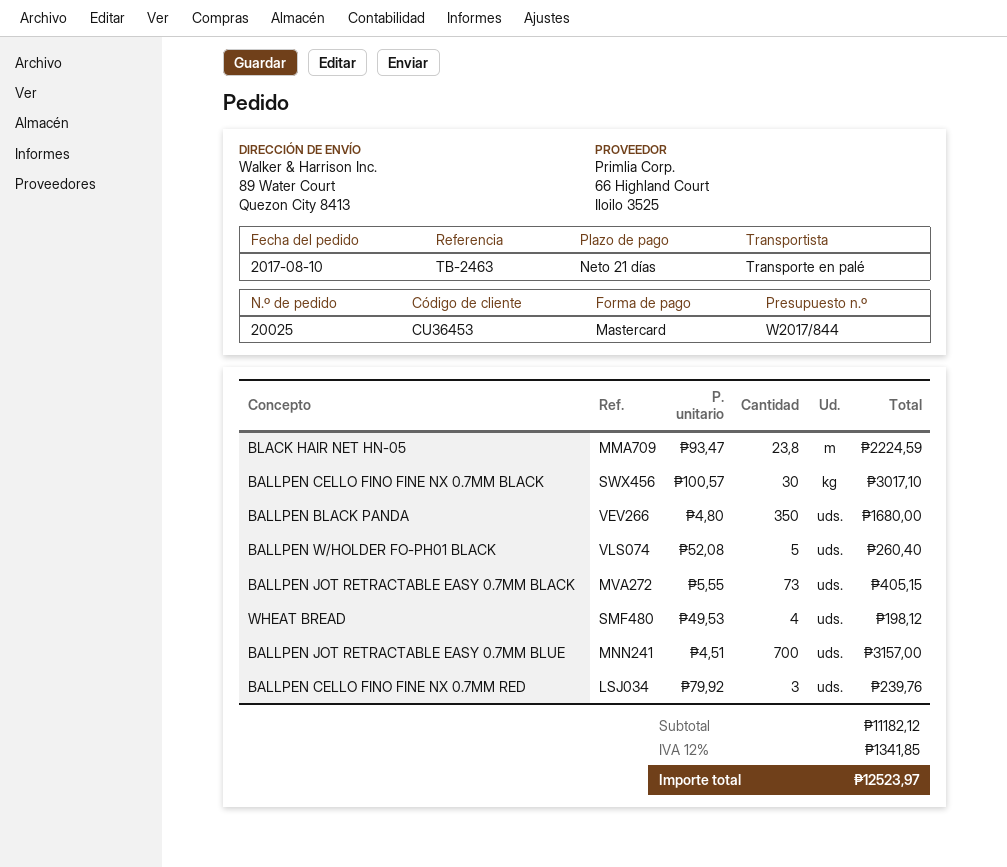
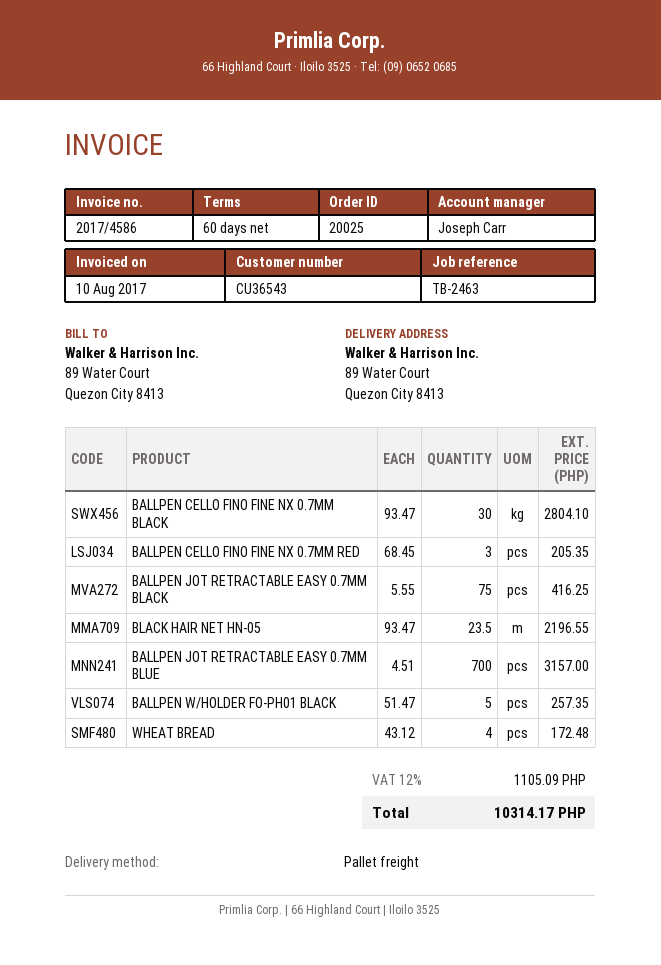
payment terms: 21 days -> 60 days
customer number: CU36453 -> CU36543
BLACK HAIR NET HN-05: 23.8 x 93.47 = 2224.59 -> 23.5 x 93.47 = 2196.55
BALLPEN CELLO FINO FINE NX 0.7MM BLACK: 30 x 100.57 = 3017.10 -> 30 x 93.47 = 2804.10
BALLPEN BLACK PANDA: 350 x 4.80 = 1680.00 -> none
BALLPEN W/HOLDER FO-PH01 BLACK: 5 x 52.08 = 260.40 -> 5 x 51.47 = 257.35
BALLPEN JOT RETRACTABLE EASY 0.7MM BLACK: 73 x 5.55 = 405.15 -> 75 x 5.55 = 416.25
WHEAT BREAD: 4 x 49.53 = 198.12 -> 4 x 43.12 = 172.48
BALLPEN CELLO FINO FINE NX 0.7MM RED: 3 x 79.92 = 239.76 -> 3 x 68.45 = 205.35
tax: 12% = 1341.85 -> 12% = 1105.09
total: 12523.97 -> 10314.17

